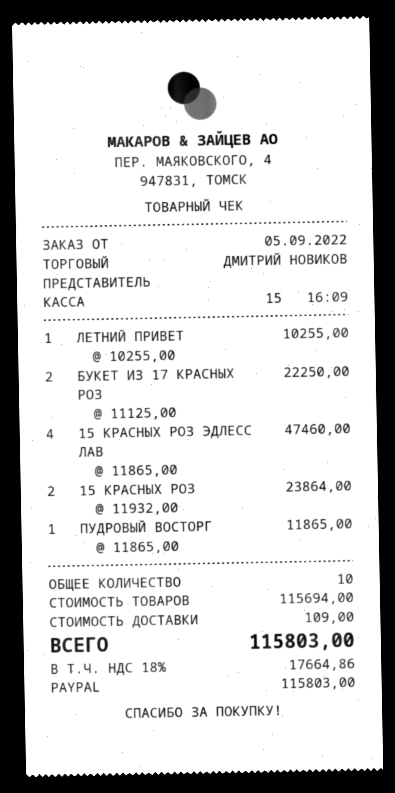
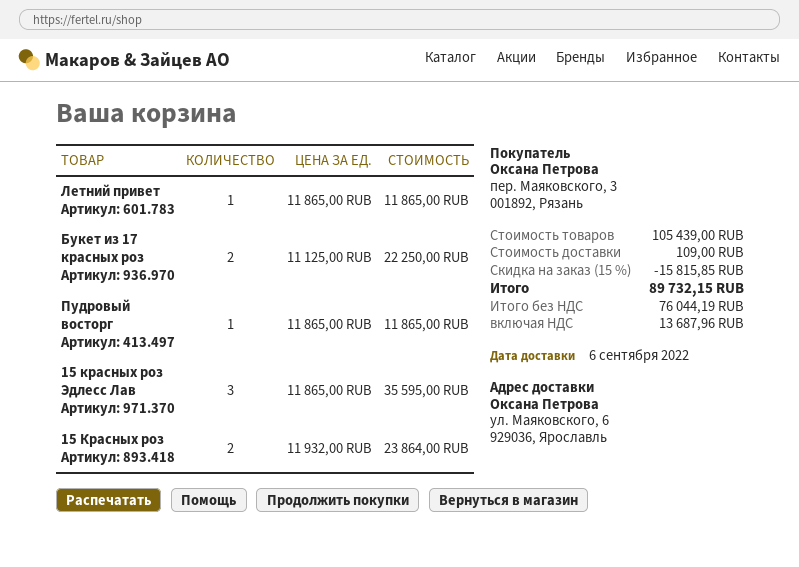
ЛЕТНИЙ ПРИВЕТ: 1 x 10255.00 = 10255.00 -> 1 x 11865.00 = 11865.00
15 КРАСНЫХ РОЗ ЭДЛЕСС ЛАВ: 4 x 11865.00 = 47460.00 -> 3 x 11865.00 = 35595.00
subtotal: 115694.00 -> 105439.00
discount: none -> 15% = 15815.85
tax: 17664.86 -> 13687.96
total: 115803.00 -> 89732.15

